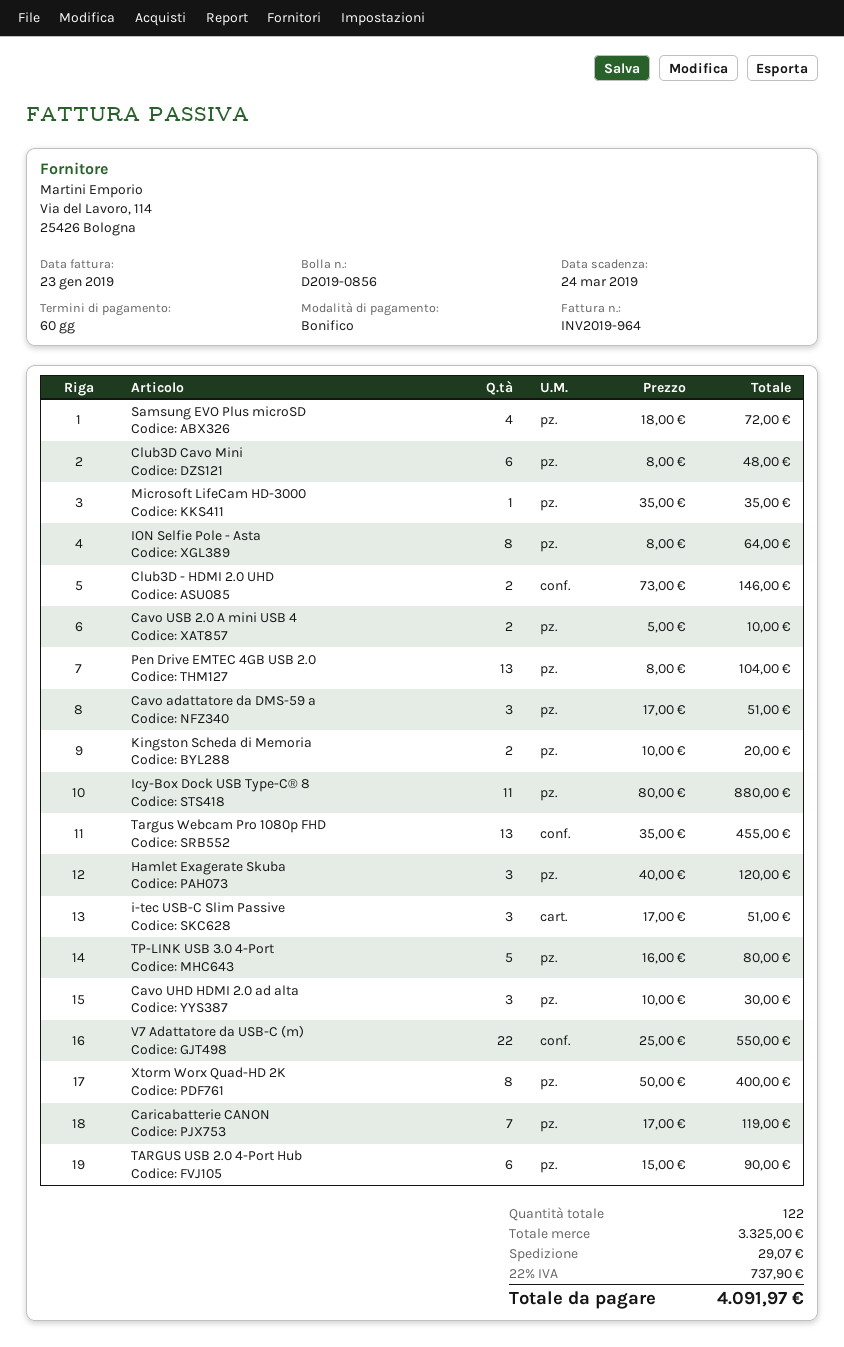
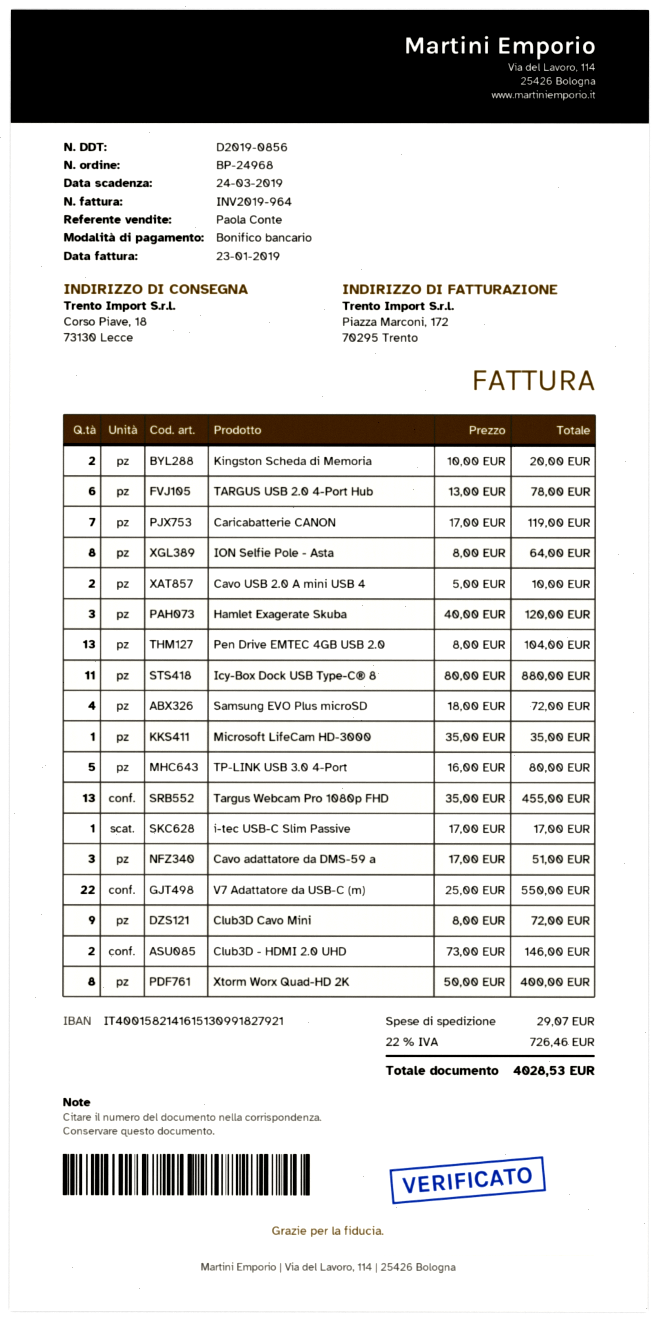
Club3D Cavo Mini: 6 x 8.00 = 48.00 -> 9 x 8.00 = 72.00
i-tec USB-C Slim Passive: 3 x 17.00 = 51.00 -> 1 x 17.00 = 17.00
Cavo UHD HDMI 2.0 ad alta: 3 x 10.00 = 30.00 -> none
TARGUS USB 2.0 4-Port Hub: 6 x 15.00 = 90.00 -> 6 x 13.00 = 78.00
tax: 22% = 737.90 -> 22% = 726.46
total: 4091.97 -> 4028.53

